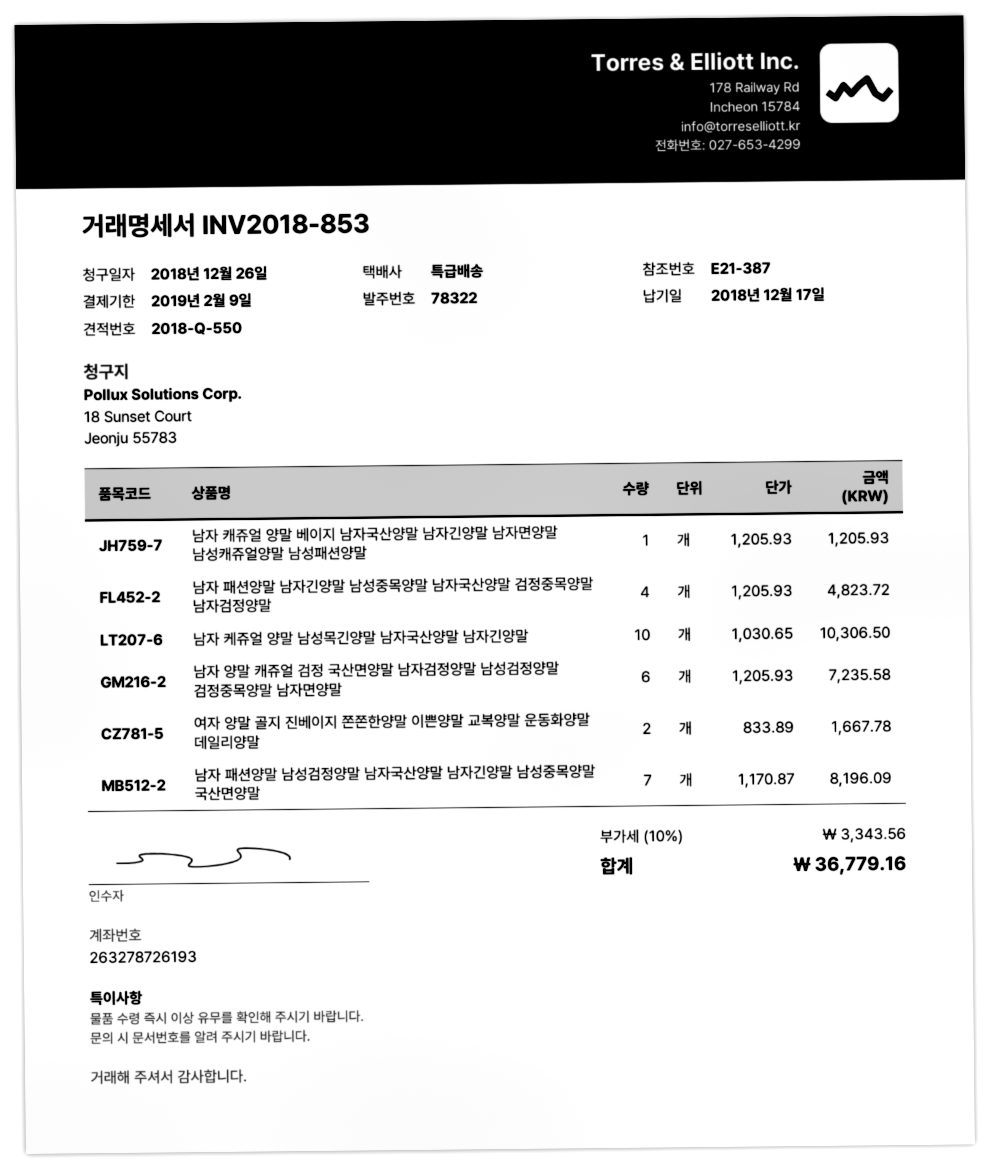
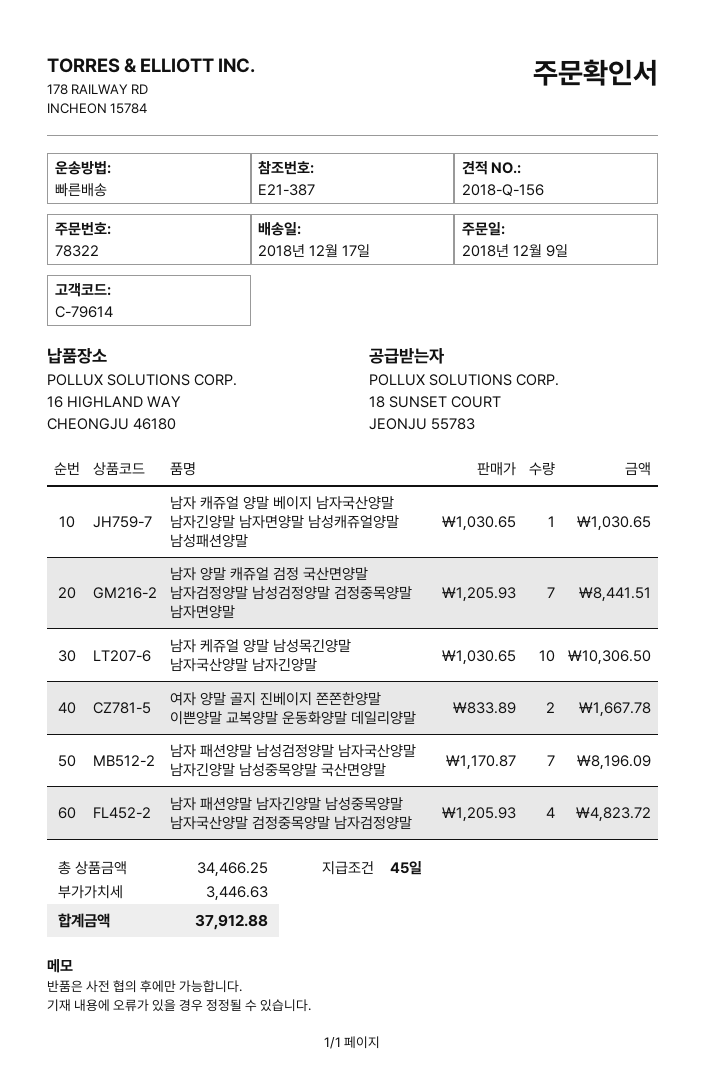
quote number: 2018-Q-550 -> 2018-Q-156
남자 캐쥬얼 양말 베이지 남자국산양말 남자긴양말 남자면양말 남성캐쥬얼양말 남성패션양말: 1 x 1205.93 = 1205.93 -> 1 x 1030.65 = 1030.65
남자 양말 캐쥬얼 검정 국산면양말 남자검정양말 남성검정양말 검정중목양말 남자면양말: 6 x 1205.93 = 7235.58 -> 7 x 1205.93 = 8441.51
tax: 3343.56 -> 3446.63
total: 36779.16 -> 37912.88

